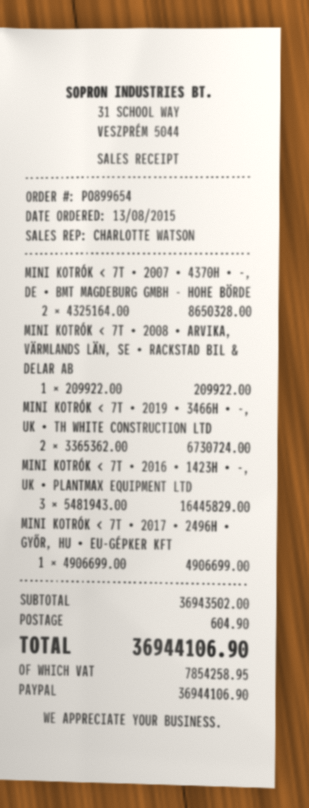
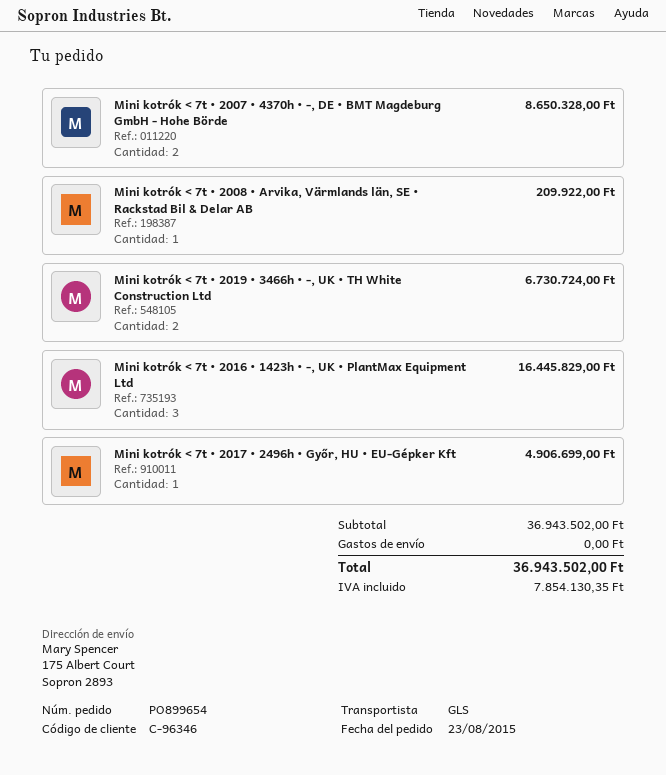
order date: 2015-08-13 -> 2015-08-23
shipping: 604.90 -> 0.00
tax: 7854258.95 -> 7854130.35
total: 36944106.90 -> 36943502.00

